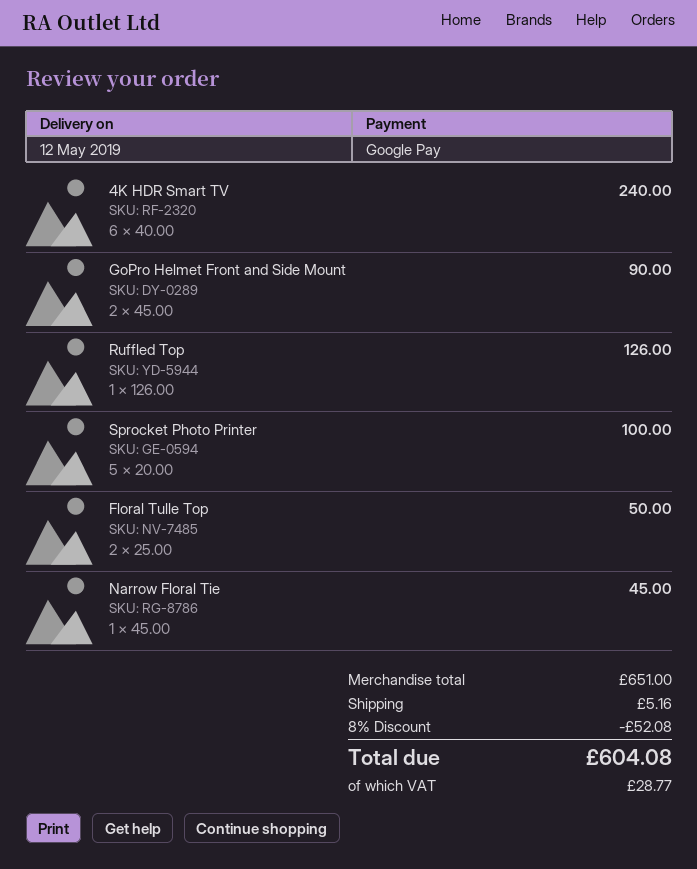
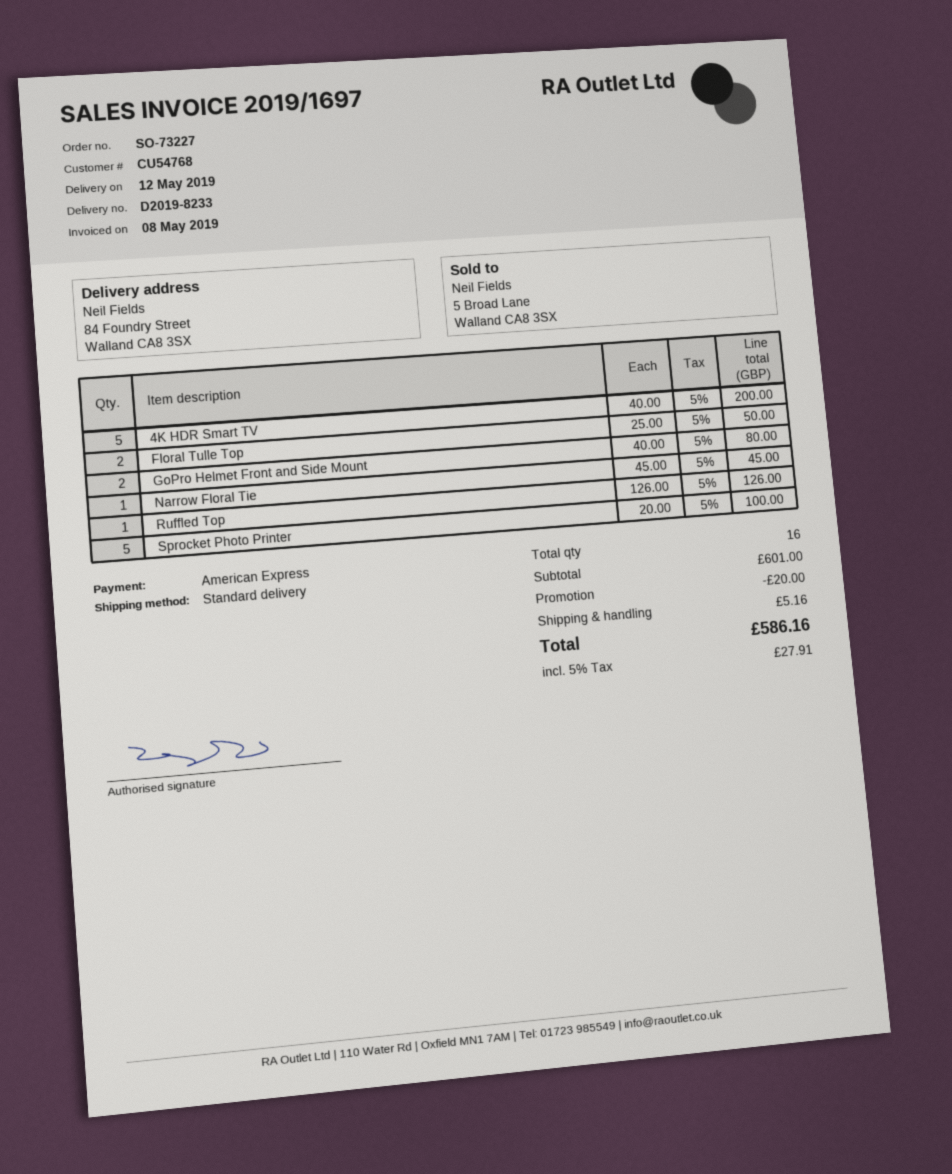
payment method: Google Pay -> American Express
4K HDR Smart TV: 6 x 40.00 = 240.00 -> 5 x 40.00 = 200.00
GoPro Helmet Front and Side Mount: 2 x 45.00 = 90.00 -> 2 x 40.00 = 80.00
subtotal: 651.00 -> 601.00
discount: 52.08 -> 20.00
tax: 28.77 -> 27.91
total: 604.08 -> 586.16

